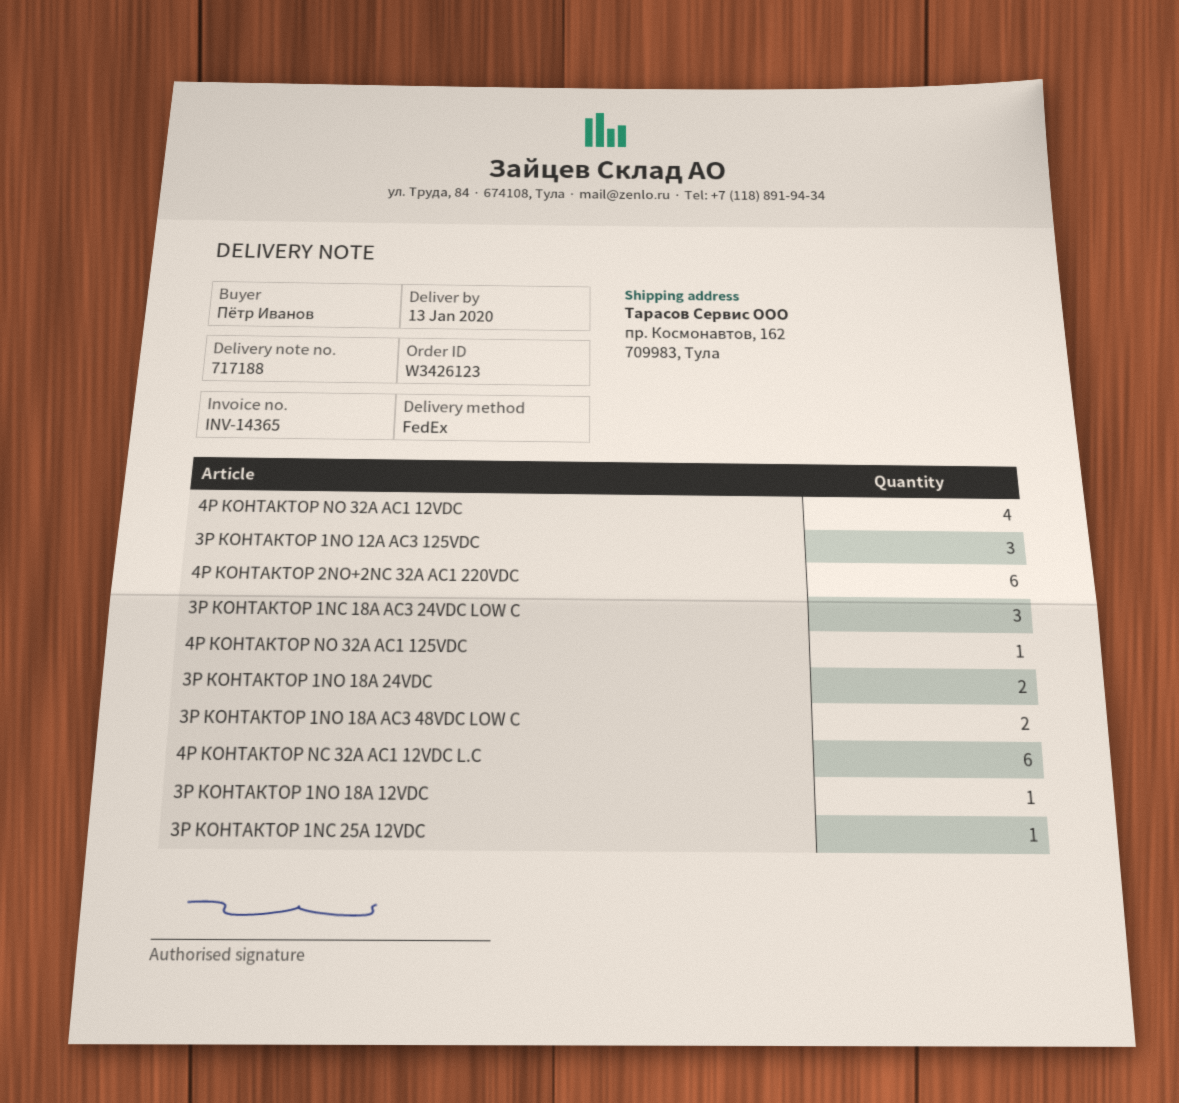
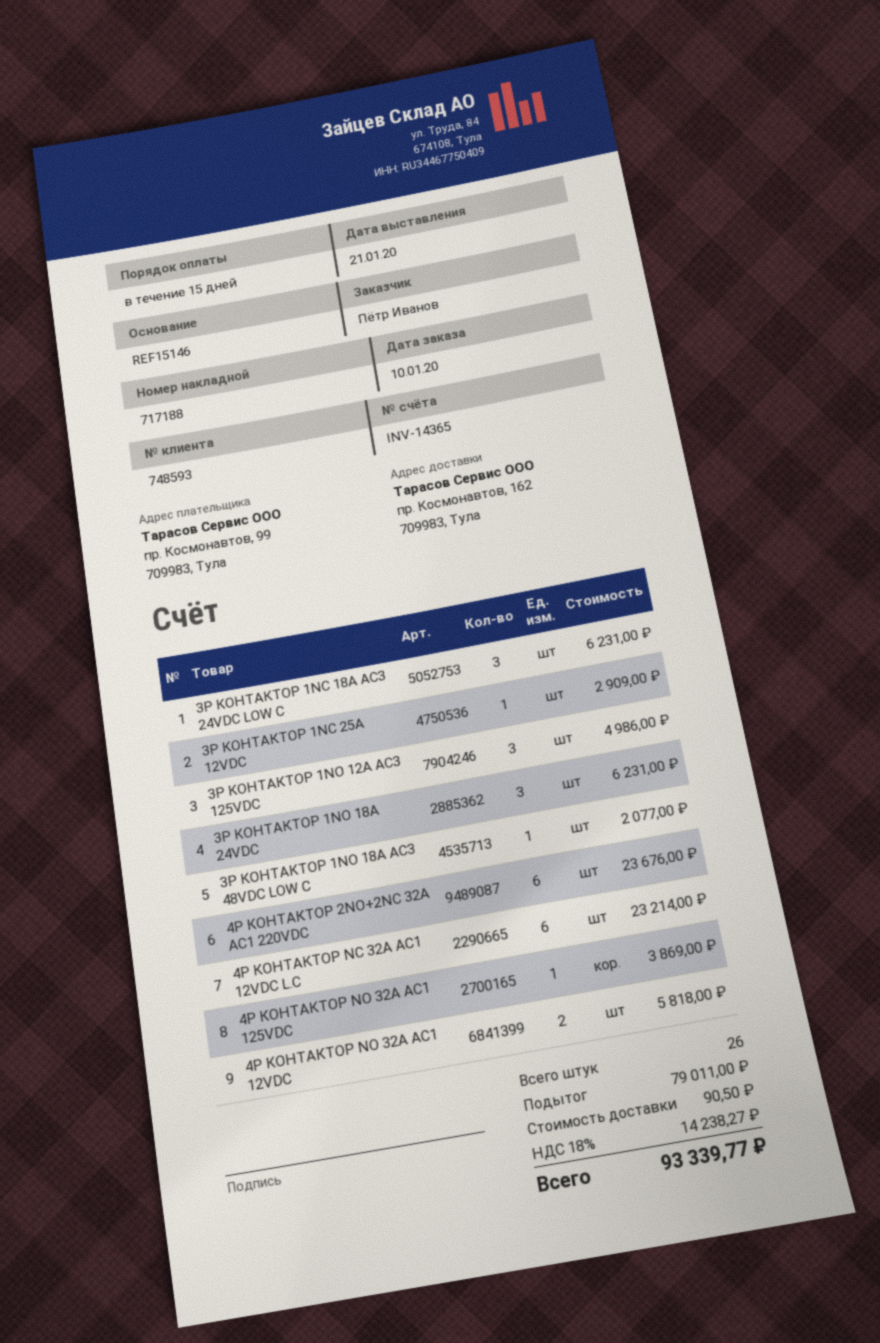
4P КОНТАКТОР NO 32A AC1 12VDC: 4 -> 2
3P КОНТАКТОР 1NO 18A 24VDC: 2 -> 3
3P КОНТАКТОР 1NO 18A AC3 48VDC LOW C: 2 -> 1
3P КОНТАКТОР 1NO 18A 12VDC: 1 -> none

